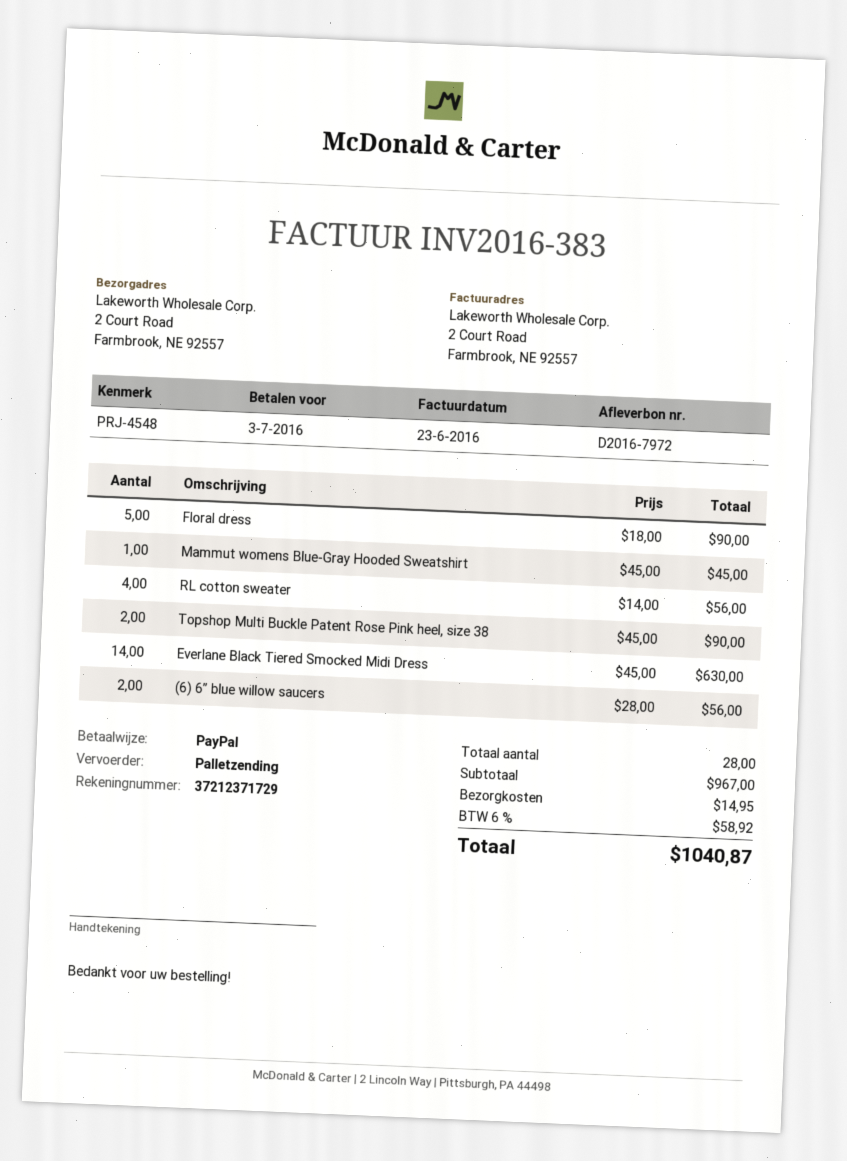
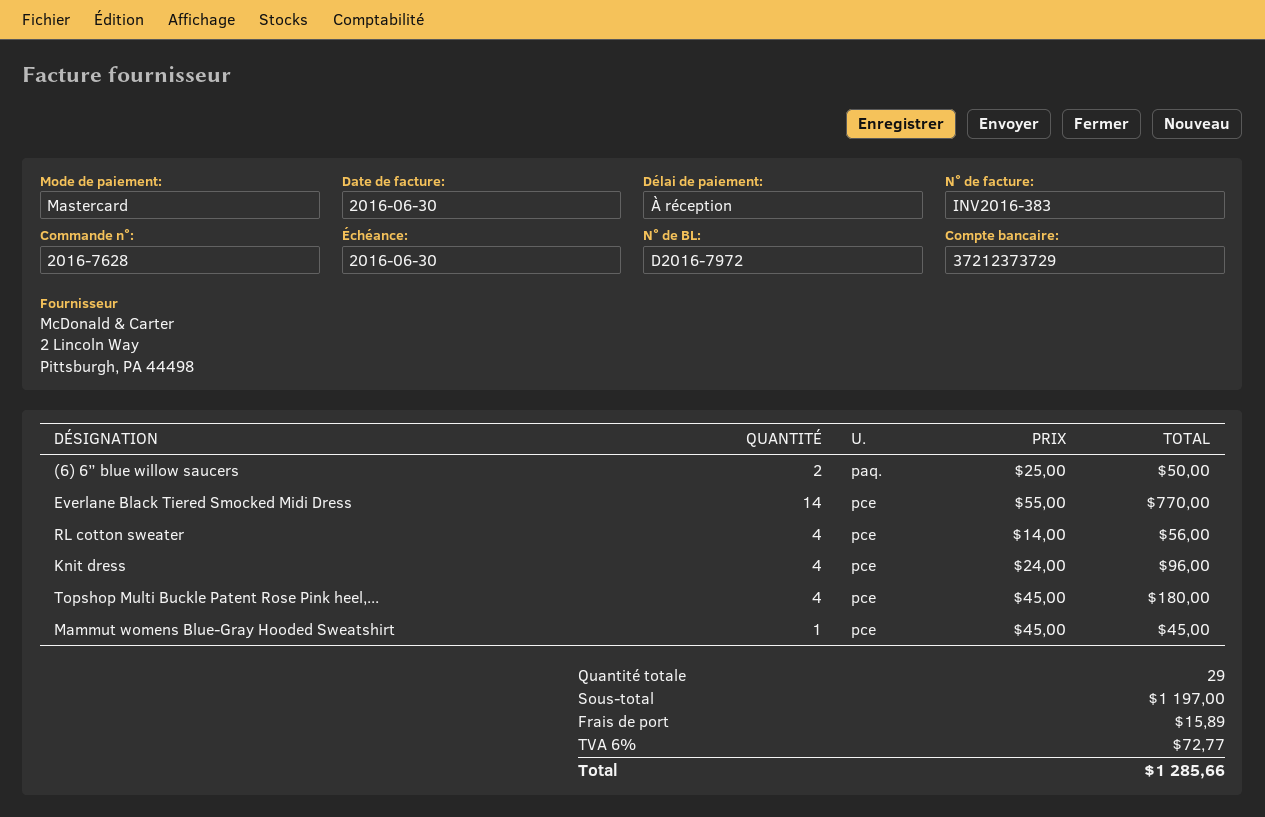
invoice date: 2016-06-23 -> 2016-06-30
due date: 2016-07-03 -> 2016-06-30
payment method: PayPal -> Mastercard
bank account: 37212371729 -> 37212373729
Floral dress: 5 x 18.00 = 90.00 -> none
Topshop Multi Buckle Patent Rose Pink heel, size 38: 2 x 45.00 = 90.00 -> 4 x 45.00 = 180.00
Everlane Black Tiered Smocked Midi Dress: 14 x 45.00 = 630.00 -> 14 x 55.00 = 770.00
(6) 6” blue willow saucers: 2 x 28.00 = 56.00 -> 2 x 25.00 = 50.00
Knit dress: none -> 4 x 24.00 = 96.00
total quantity: 28 -> 29
subtotal: 967.00 -> 1197.00
shipping: 14.95 -> 15.89
tax: 6% = 58.92 -> 6% = 72.77
total: 1040.87 -> 1285.66

